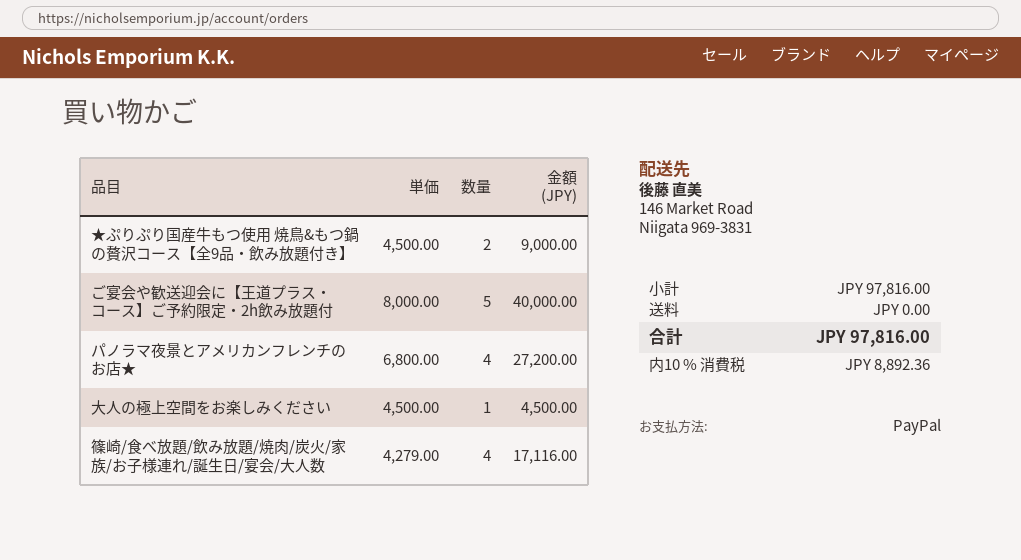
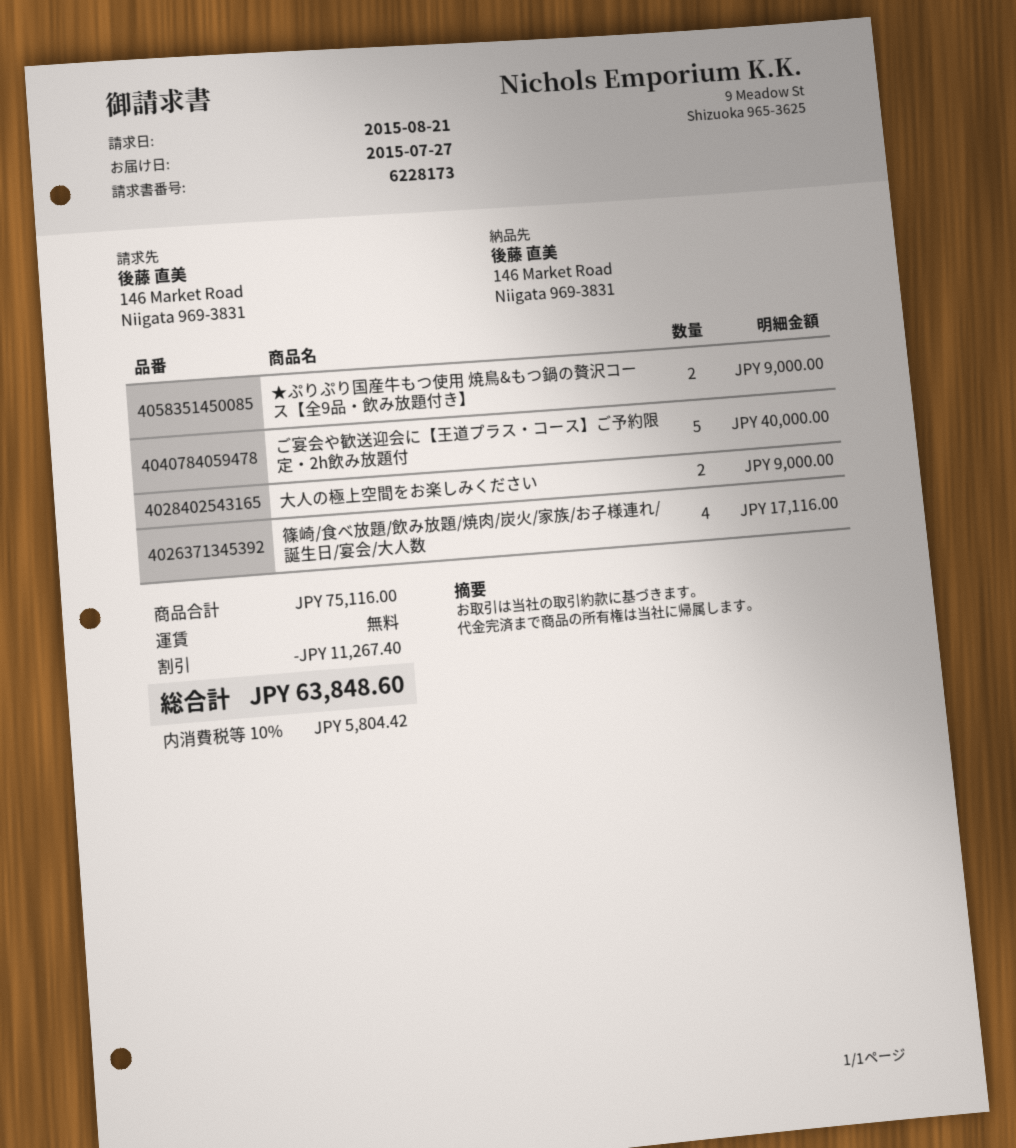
パノラマ夜景とアメリカンフレンチのお店★: 4 for 27200.00 -> none
大人の極上空間をお楽しみください: 1 for 4500.00 -> 2 for 9000.00
subtotal: 97816.00 -> 75116.00
discount: none -> 11267.40
tax: 10% = 8892.36 -> 10% = 5804.42
total: 97816.00 -> 63848.60

